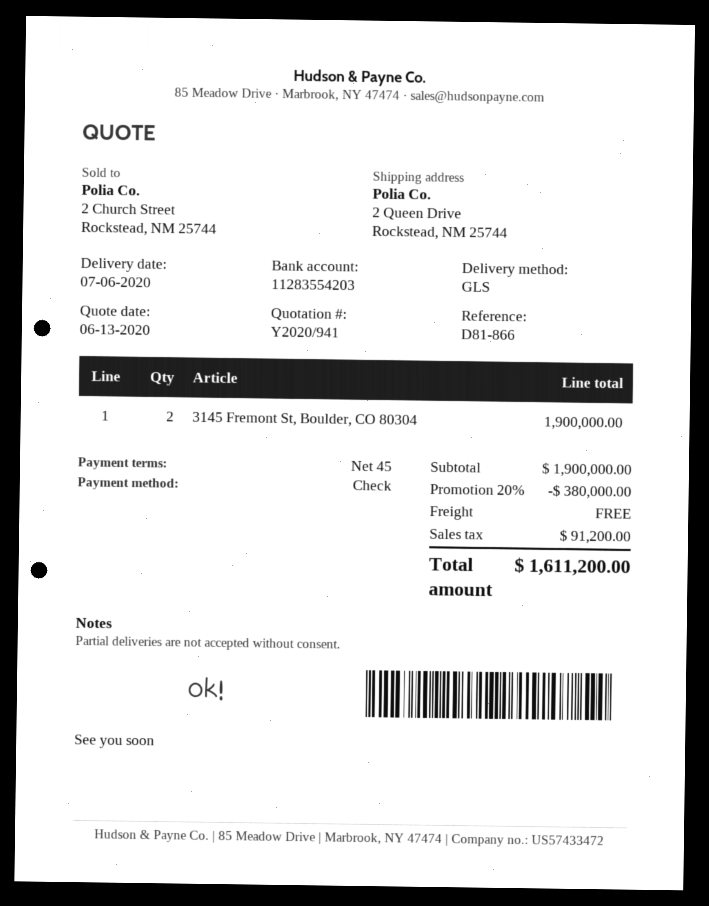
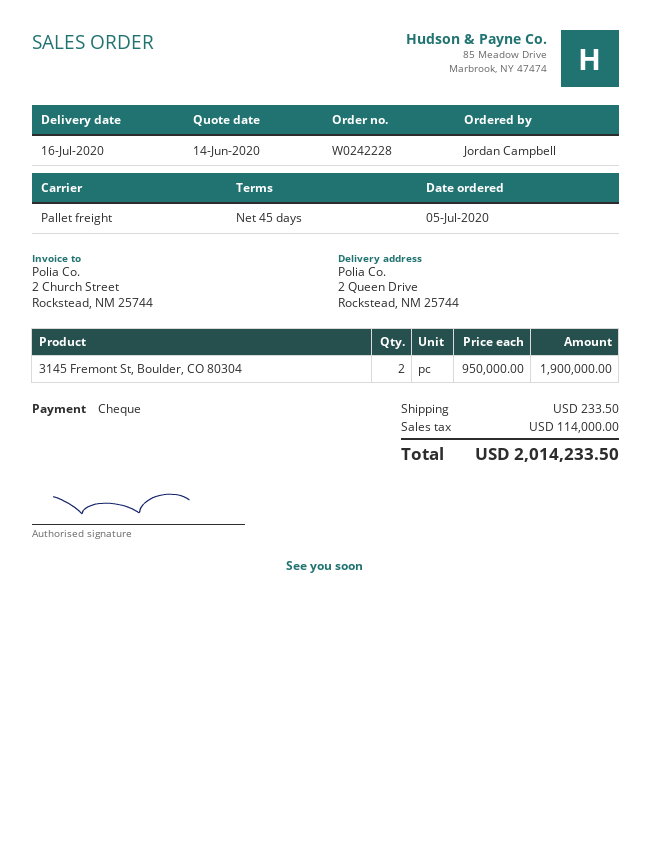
quote date: 2020-06-13 -> 2020-06-14
delivery date: 2020-07-06 -> 2020-07-16
shipping method: GLS -> pallet freight
discount: 20% = 380000.00 -> none
shipping: 0.00 -> 233.50
tax: 91200.00 -> 114000.00
total: 1611200.00 -> 2014233.50

